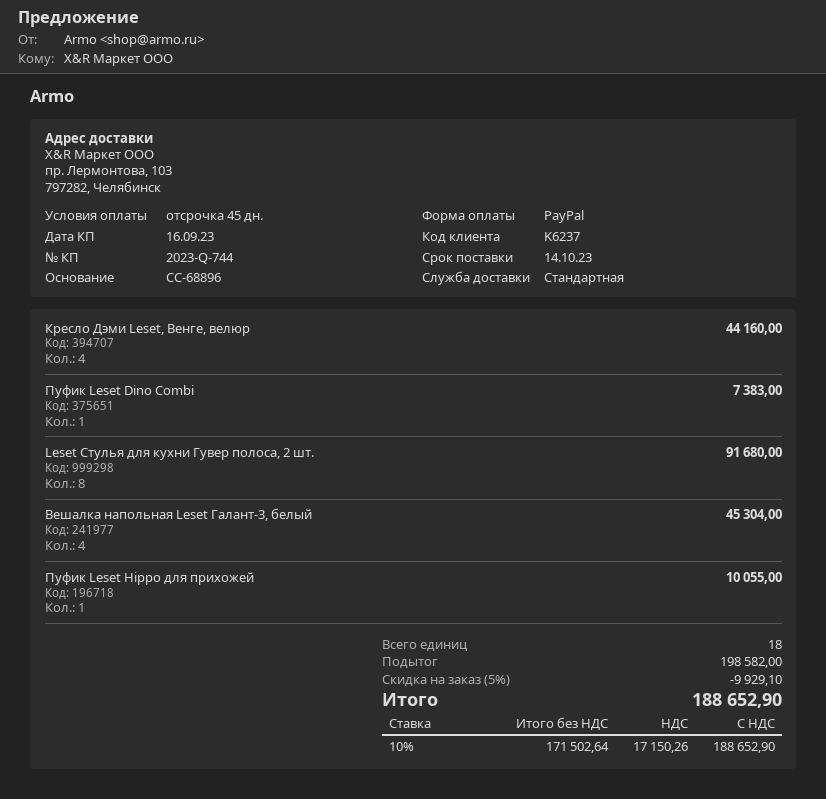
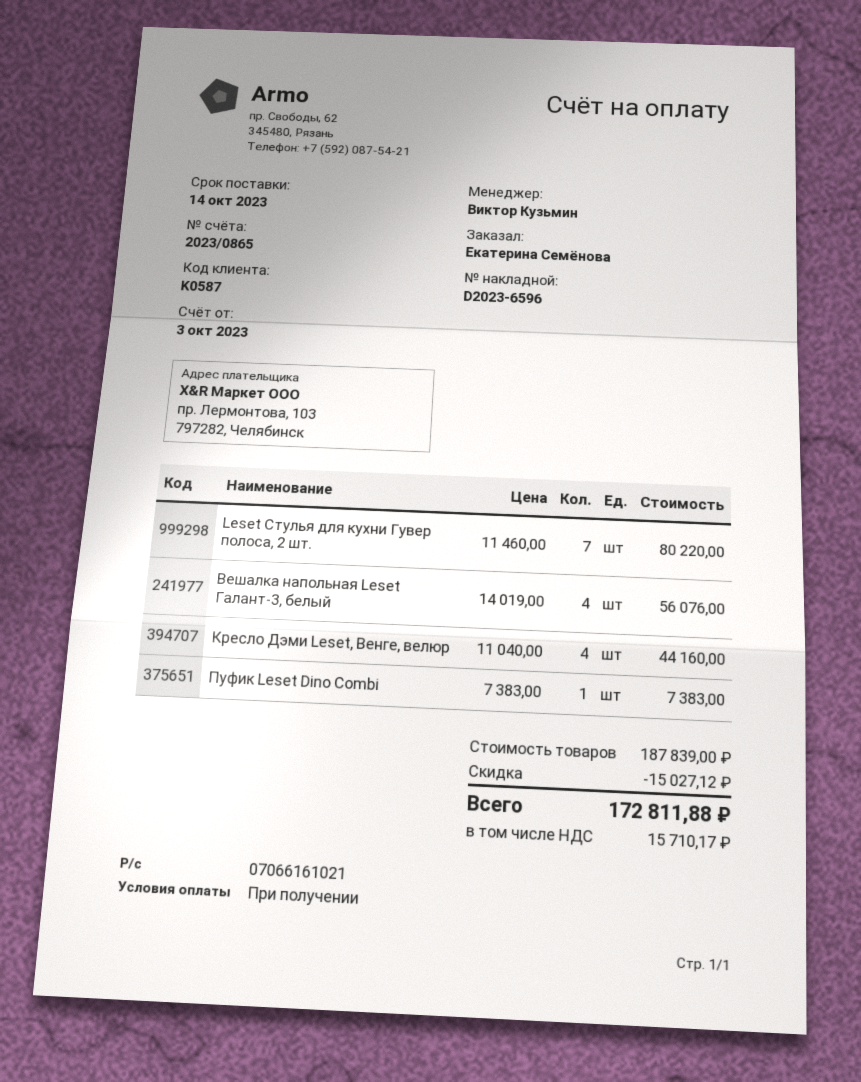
payment terms: 45 days -> on receipt
customer number: K6237 -> K0587
Leset Стулья для кухни Гувер полоса, 2 шт.: 8 for 91680.00 -> 7 for 80220.00
Вешалка напольная Leset Галант-3, белый: 4 for 45304.00 -> 4 for 56076.00
Пуфик Leset Hippo для прихожей: 1 for 10055.00 -> none
subtotal: 198582.00 -> 187839.00
discount: 9929.10 -> 15027.12
tax: 17150.26 -> 15710.17
total: 188652.90 -> 172811.88

